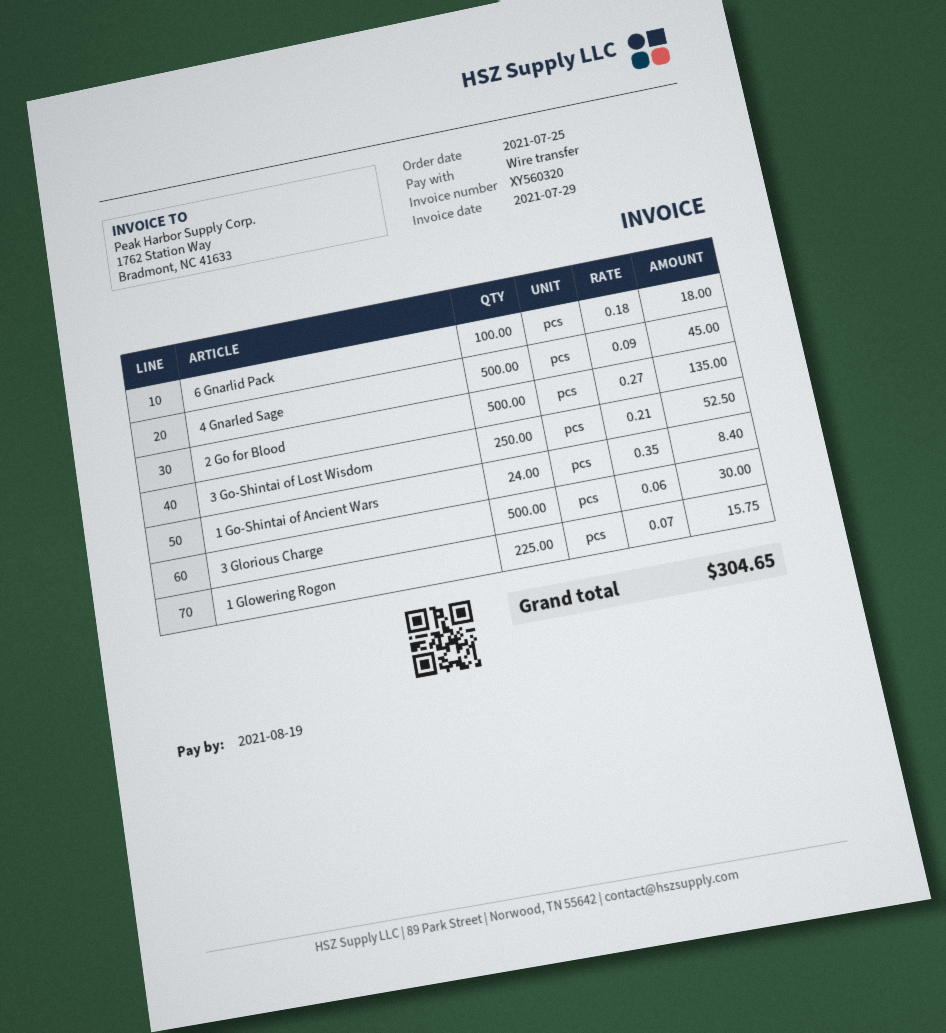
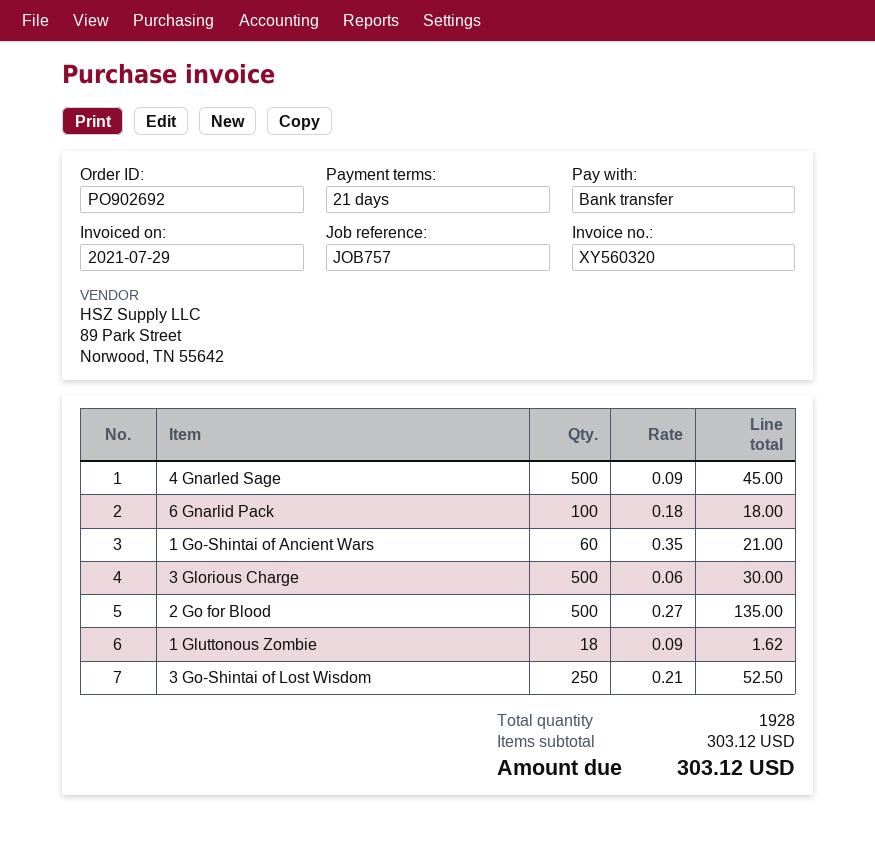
1 Go-Shintai of Ancient Wars: 24 x 0.35 = 8.40 -> 60 x 0.35 = 21.00
1 Glowering Rogon: 225 x 0.07 = 15.75 -> none
1 Gluttonous Zombie: none -> 18 x 0.09 = 1.62
total: 304.65 -> 303.12

